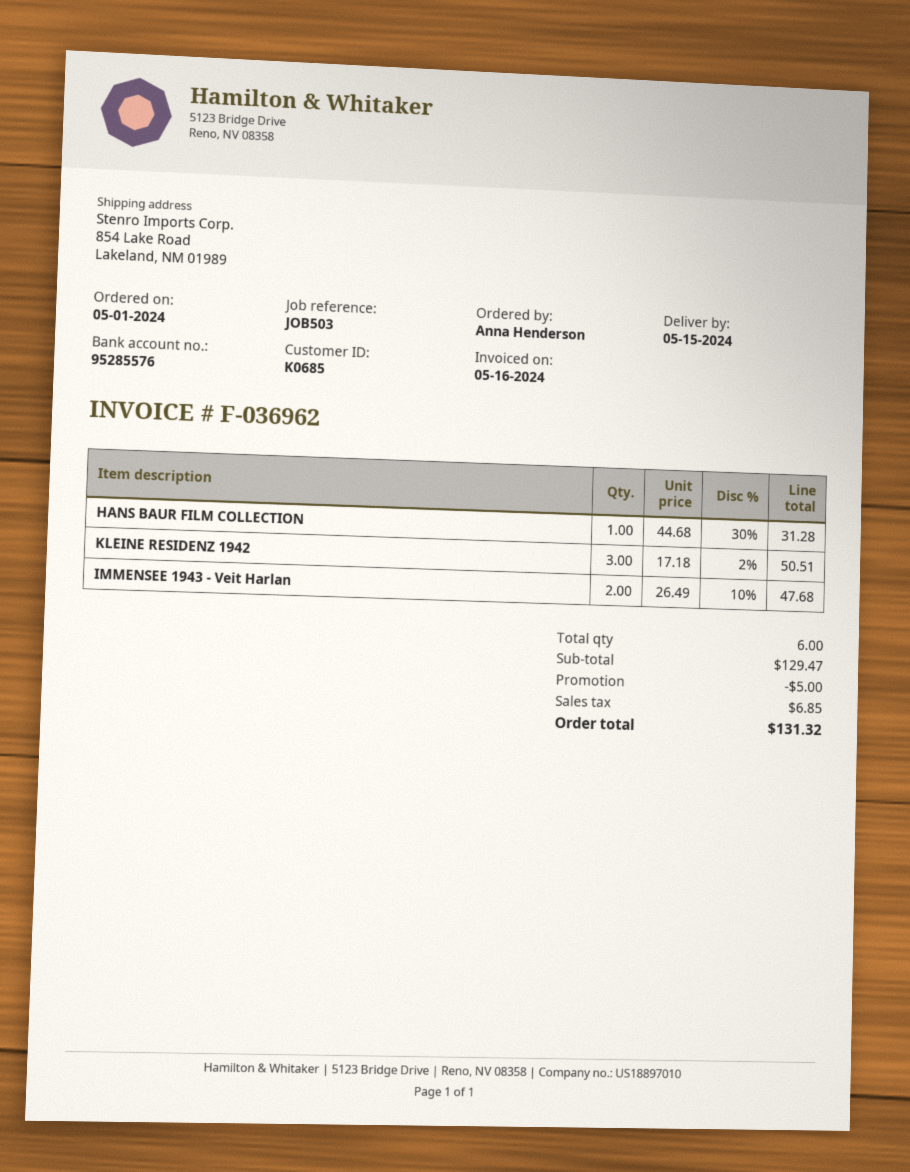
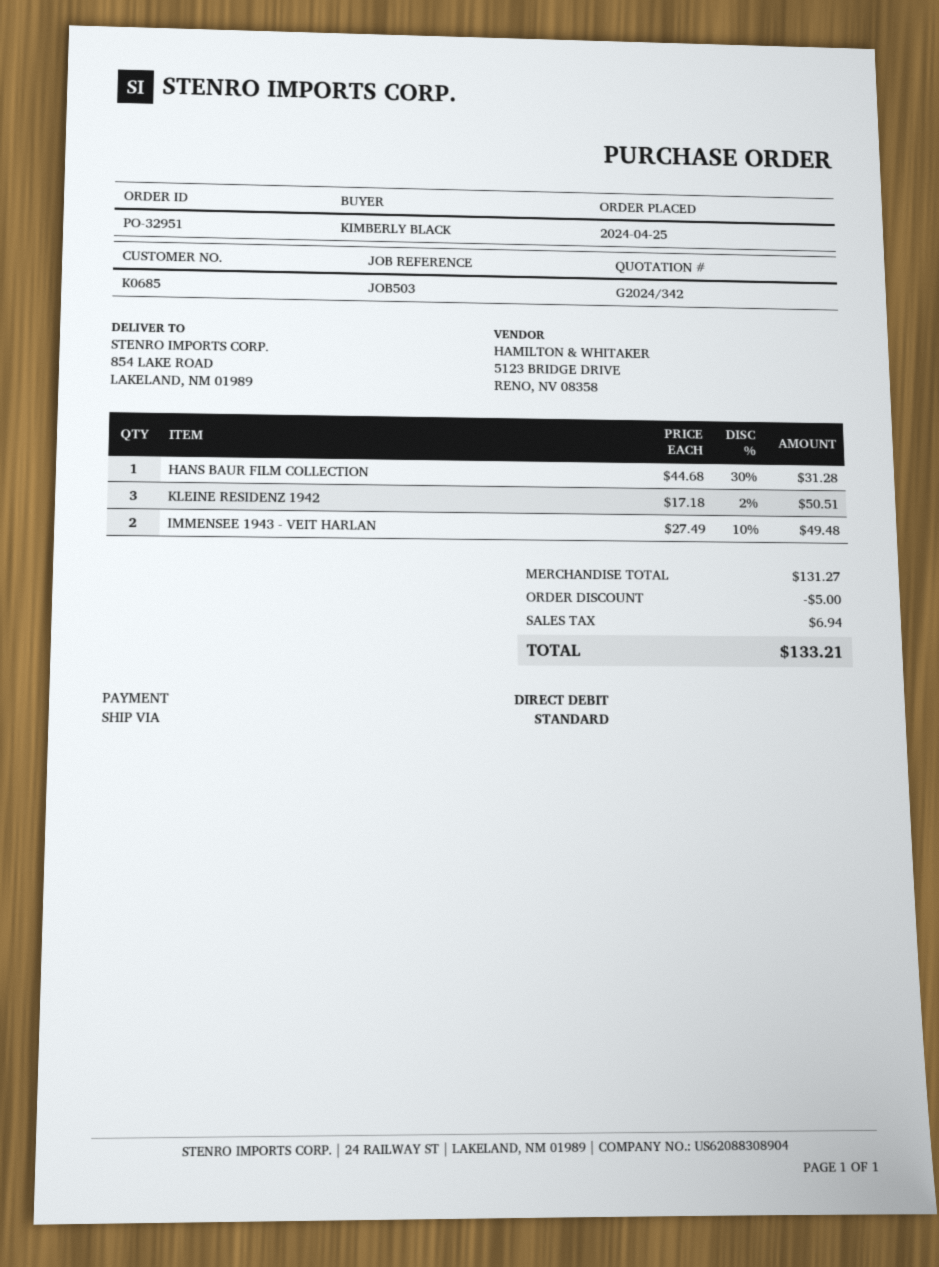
order date: 2024-05-01 -> 2024-04-25
ordered by: Anna Henderson -> KIMBERLY BLACK
IMMENSEE 1943 - Veit Harlan: 2 x 26.49 - 10% = 47.68 -> 2 x 27.49 - 10% = 49.48
subtotal: 129.47 -> 131.27
tax: 6.85 -> 6.94
total: 131.32 -> 133.21

